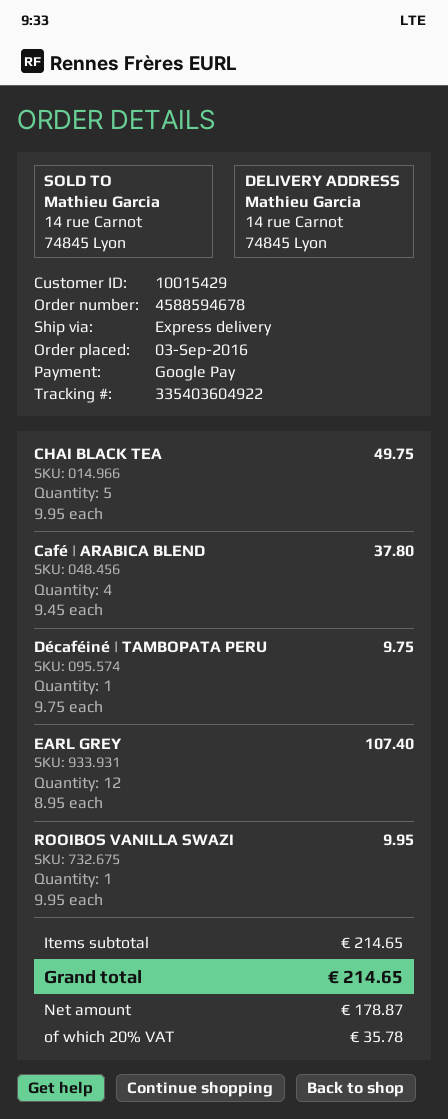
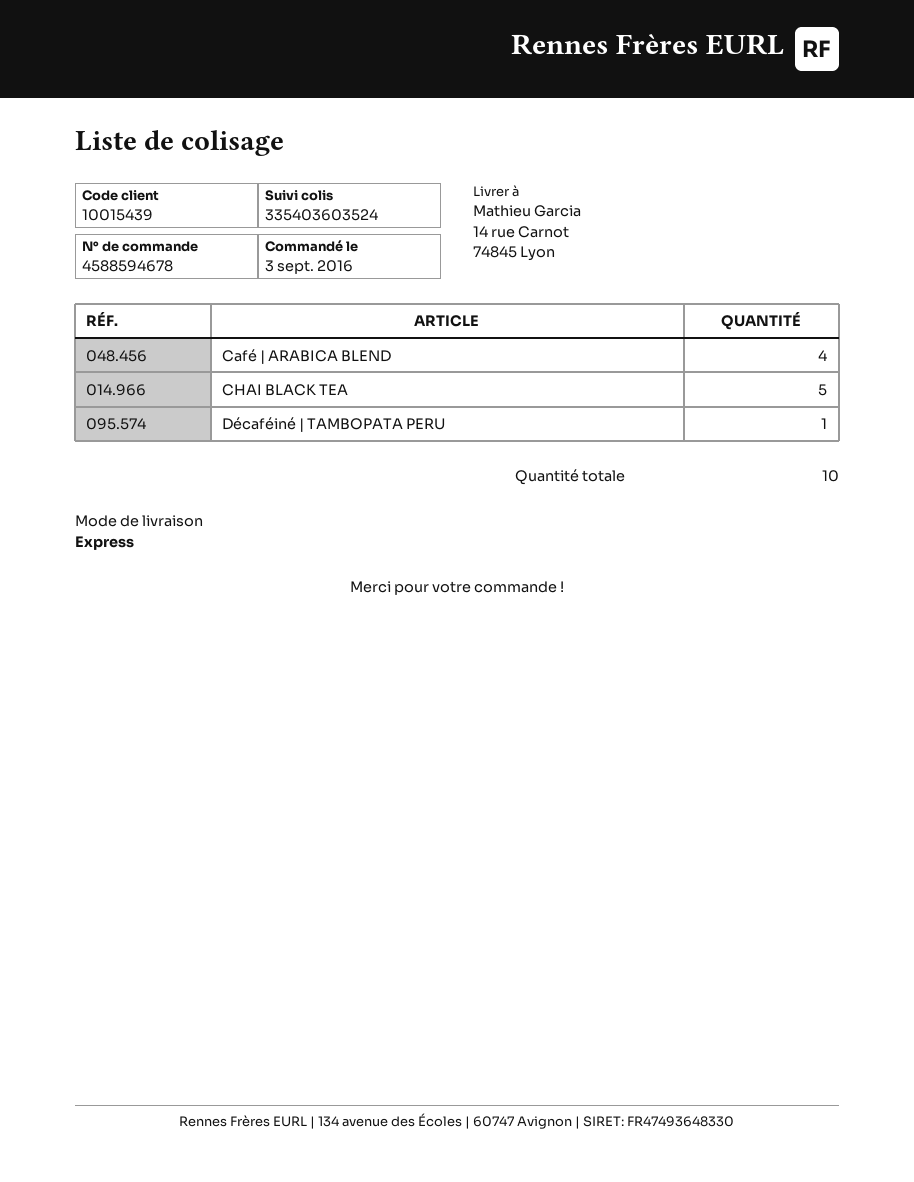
customer number: 10015429 -> 10015439
tracking number: 335403604922 -> 335403603524
EARL GREY: 12 -> none
ROOIBOS VANILLA SWAZI: 1 -> none

